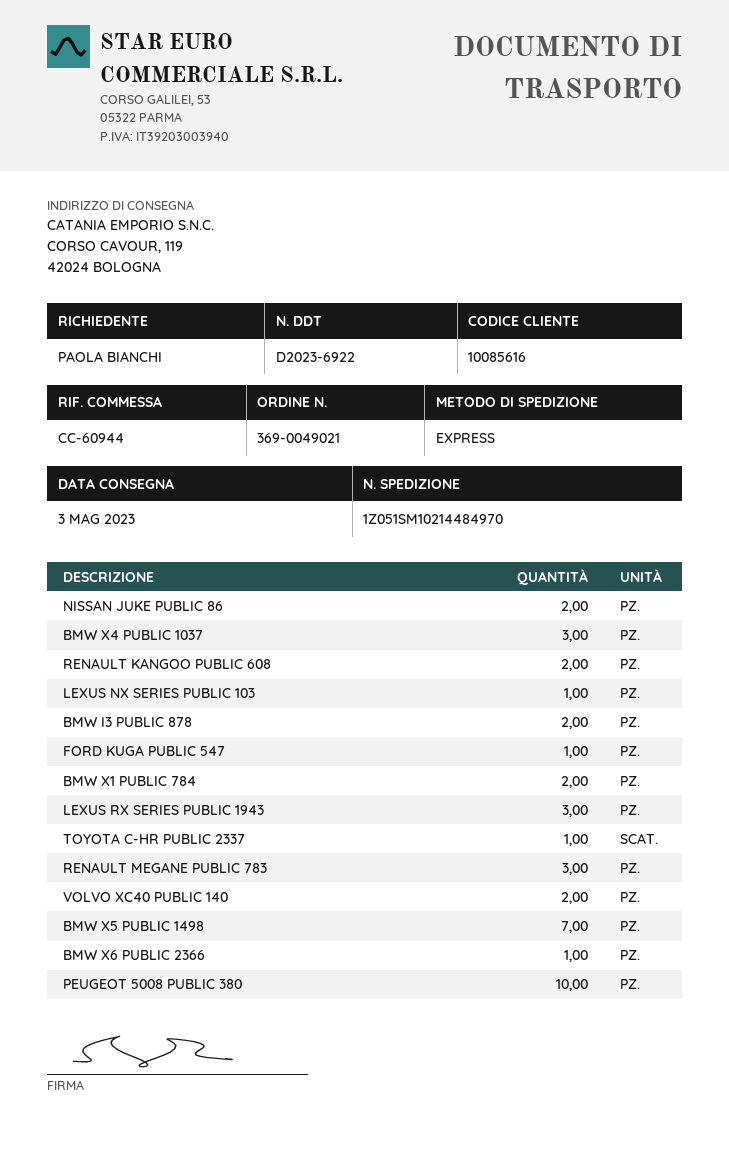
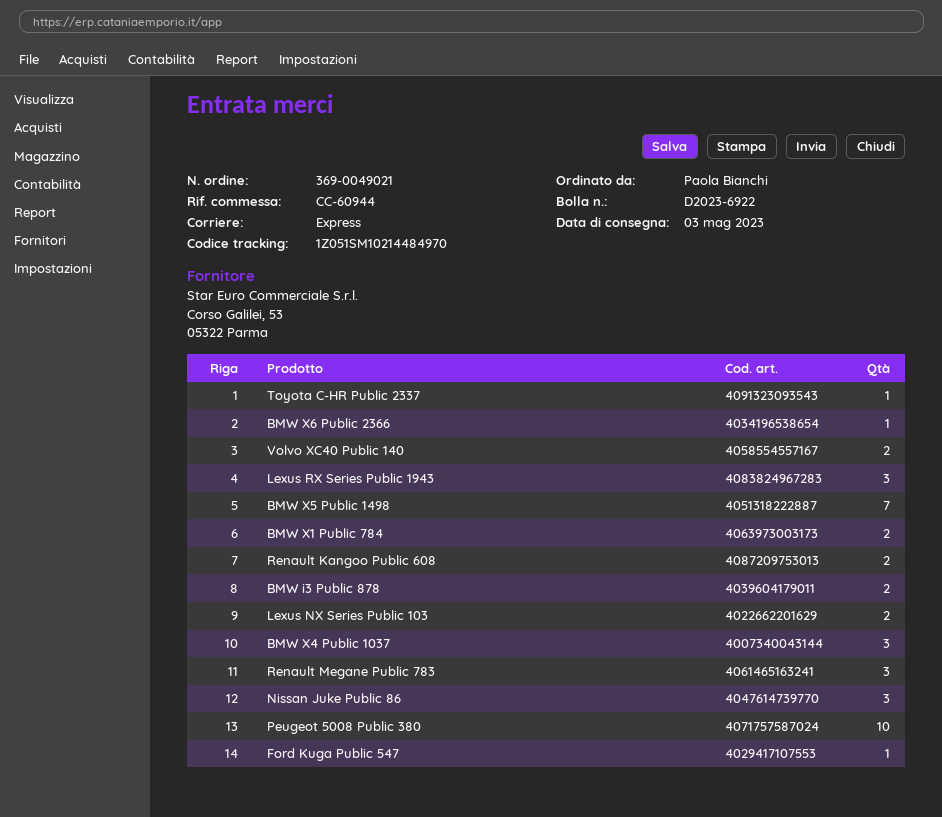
NISSAN JUKE PUBLIC 86: 2 -> 3
LEXUS NX SERIES PUBLIC 103: 1 -> 2

